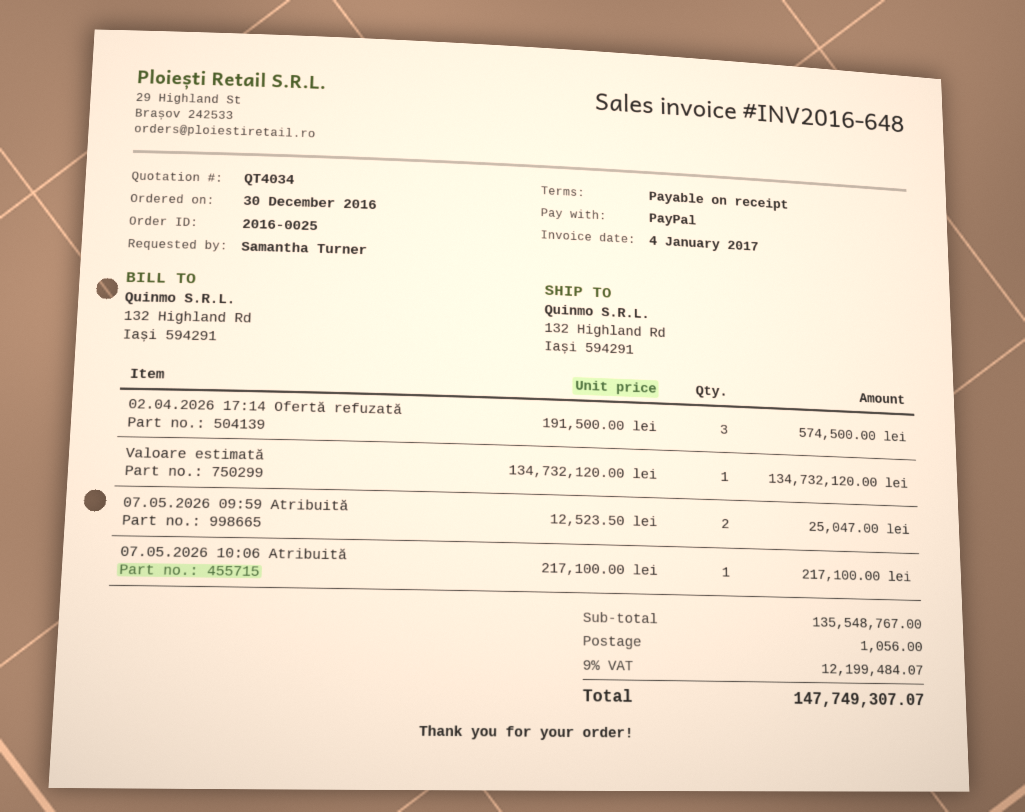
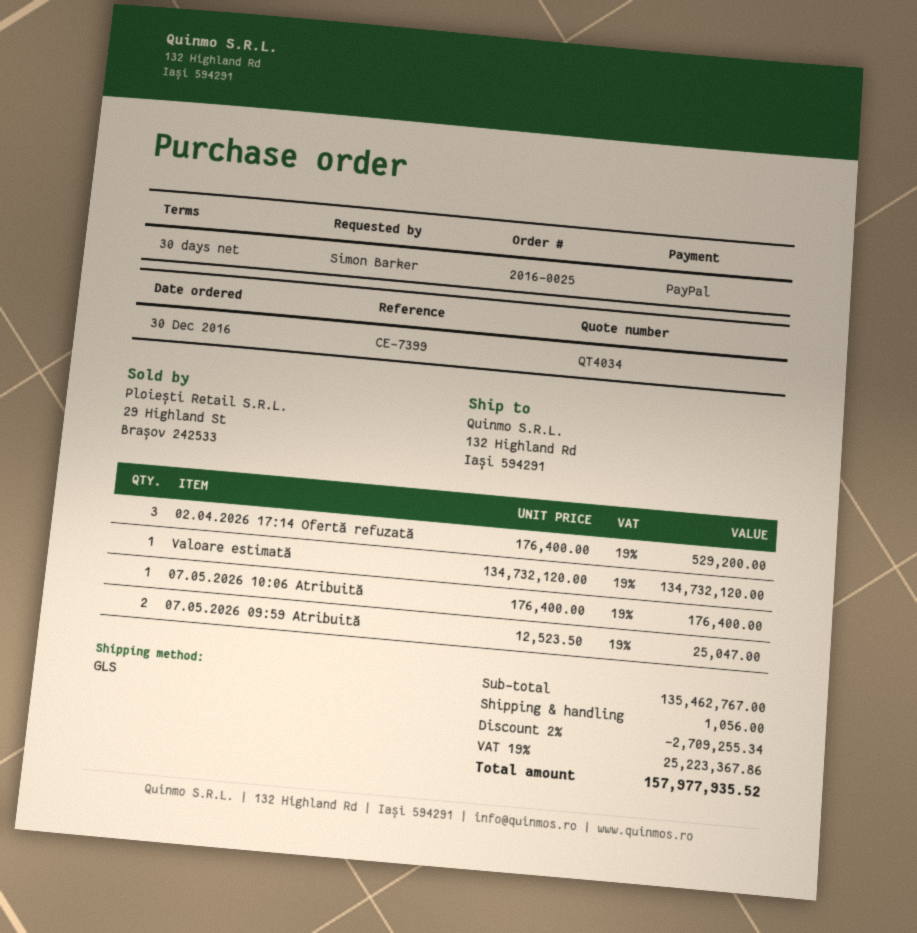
payment terms: on receipt -> 30 days
ordered by: Samantha Turner -> Simon Barker
02.04.2026 17:14 Ofertă refuzată: 3 x 191500.00 = 574500.00 -> 3 x 176400.00 = 529200.00
07.05.2026 10:06 Atribuită: 1 x 217100.00 = 217100.00 -> 1 x 176400.00 = 176400.00
subtotal: 135548767.00 -> 135462767.00
discount: none -> 2% = 2709255.34
tax: 9% = 12199484.07 -> 19% = 25223367.86
total: 147749307.07 -> 157977935.52

